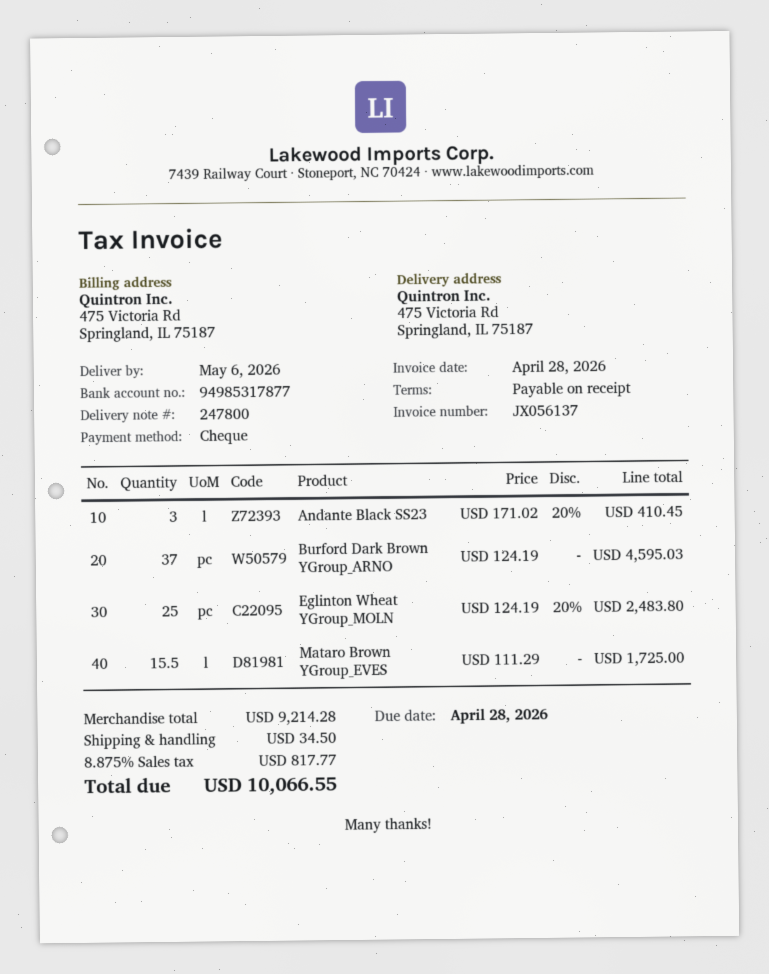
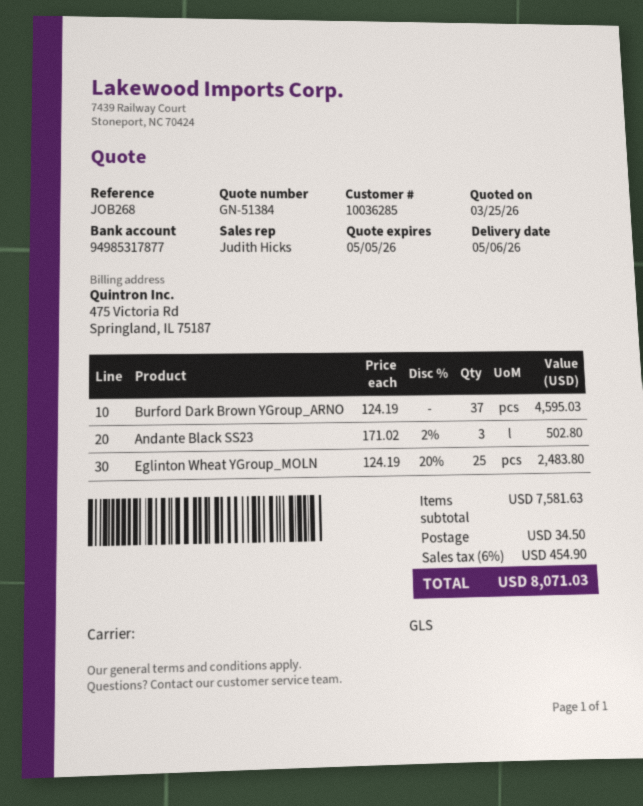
Andante Black SS23: 3 x 171.02 - 20% = 410.45 -> 3 x 171.02 - 2% = 502.80
Mataro Brown YGroup_EVES: 15.5 x 111.29 = 1725.00 -> none
subtotal: 9214.28 -> 7581.63
tax: 8.875% = 817.77 -> 6% = 454.90
total: 10066.55 -> 8071.03

